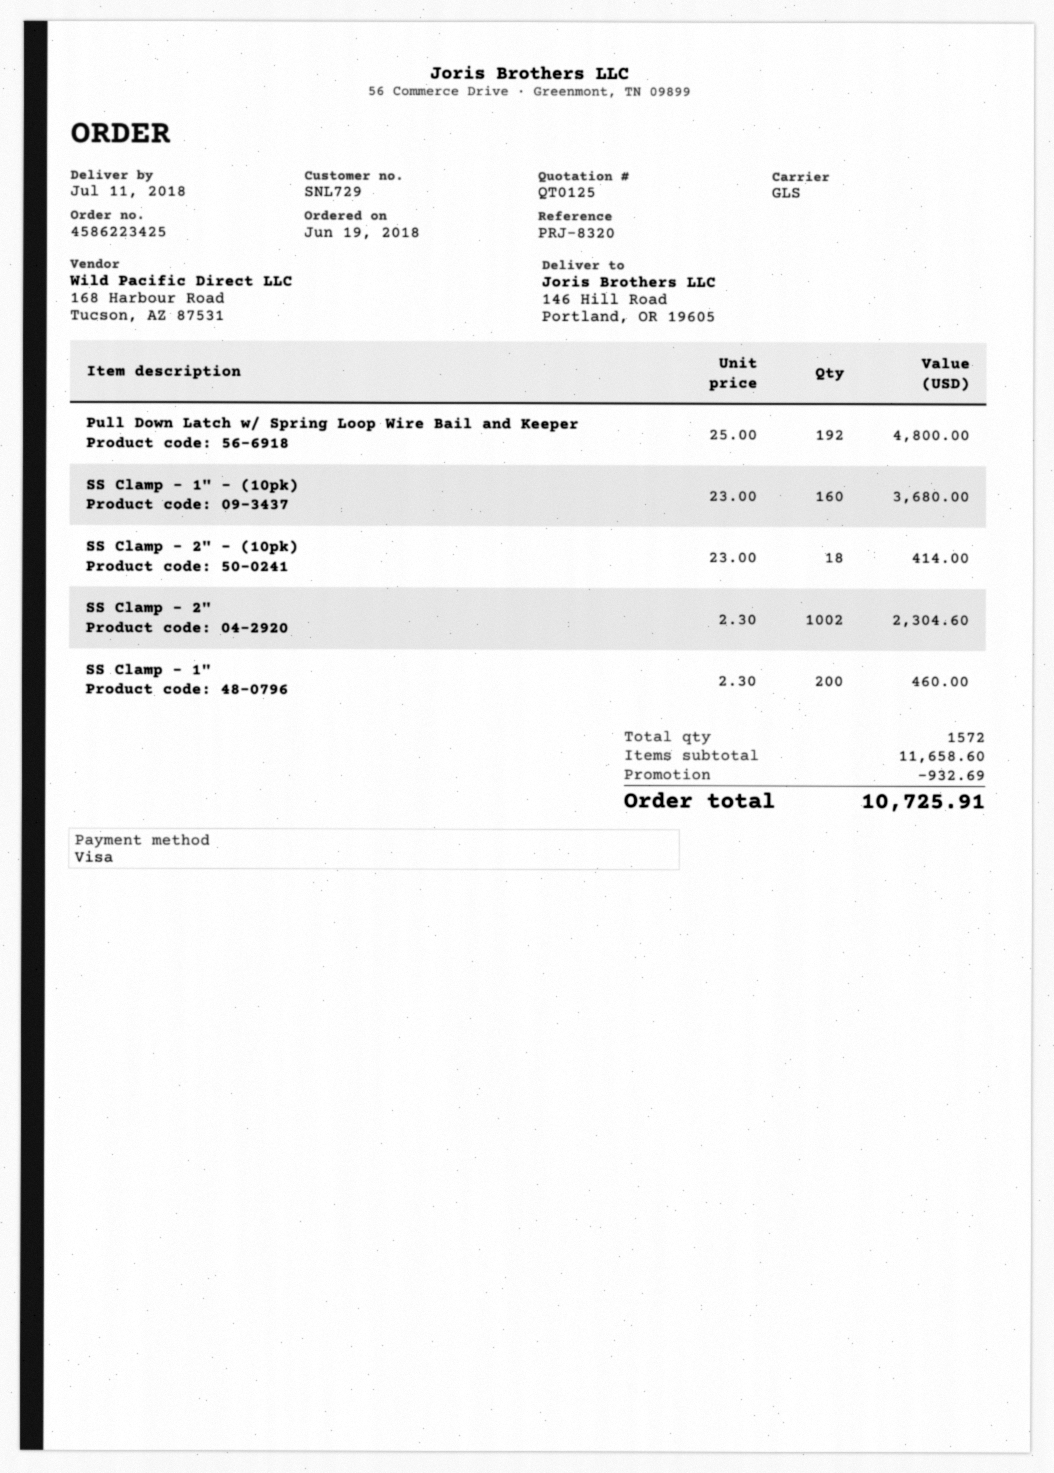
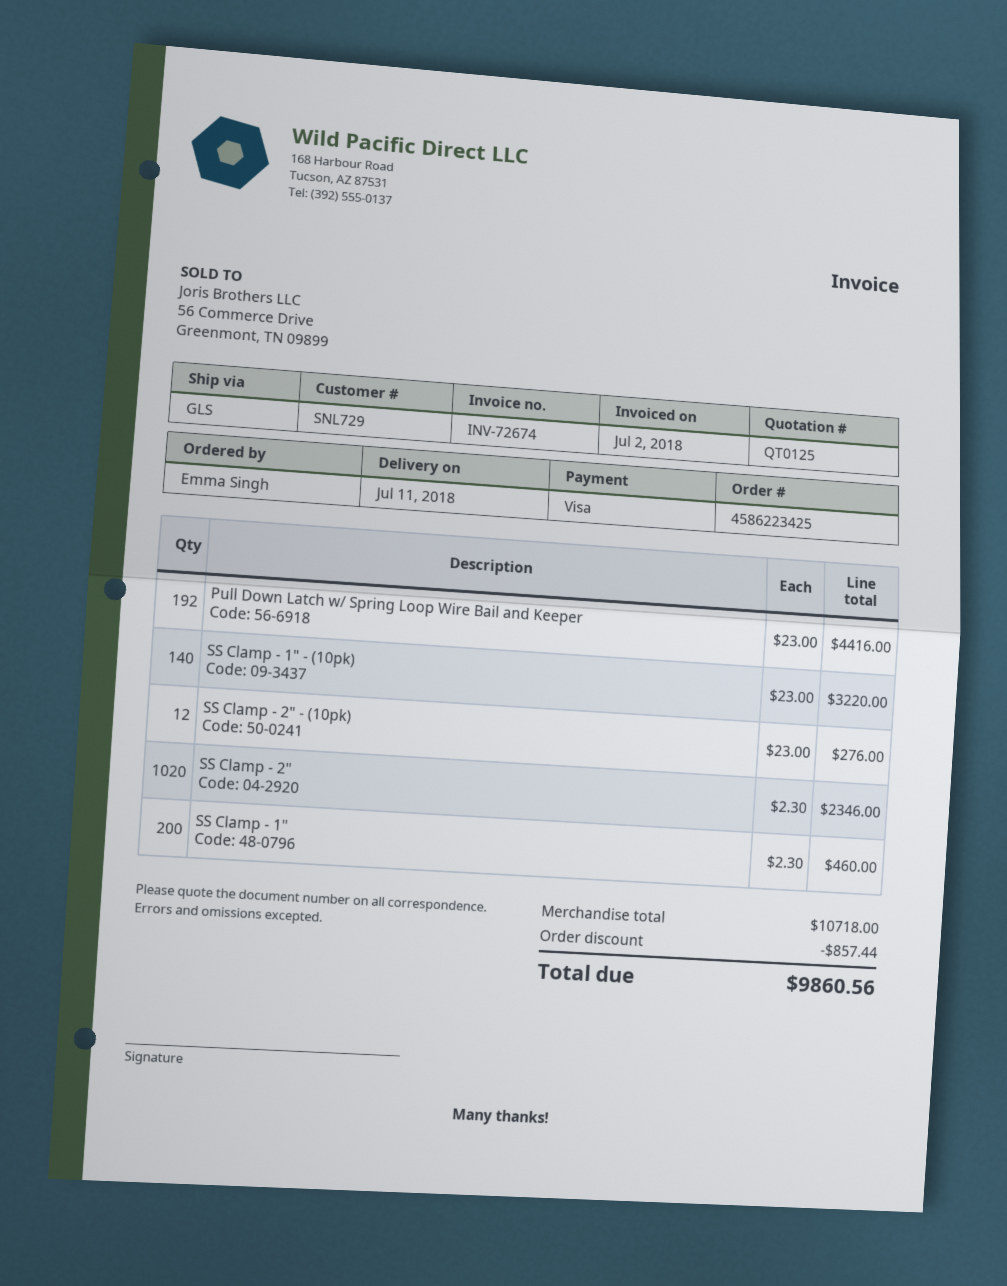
Pull Down Latch w/ Spring Loop Wire Bail and Keeper: 192 x 25.00 = 4800.00 -> 192 x 23.00 = 4416.00
SS Clamp - 1" - (10pk): 160 x 23.00 = 3680.00 -> 140 x 23.00 = 3220.00
SS Clamp - 2" - (10pk): 18 x 23.00 = 414.00 -> 12 x 23.00 = 276.00
SS Clamp - 2": 1002 x 2.30 = 2304.60 -> 1020 x 2.30 = 2346.00
subtotal: 11658.60 -> 10718.00
discount: 932.69 -> 857.44
total: 10725.91 -> 9860.56

